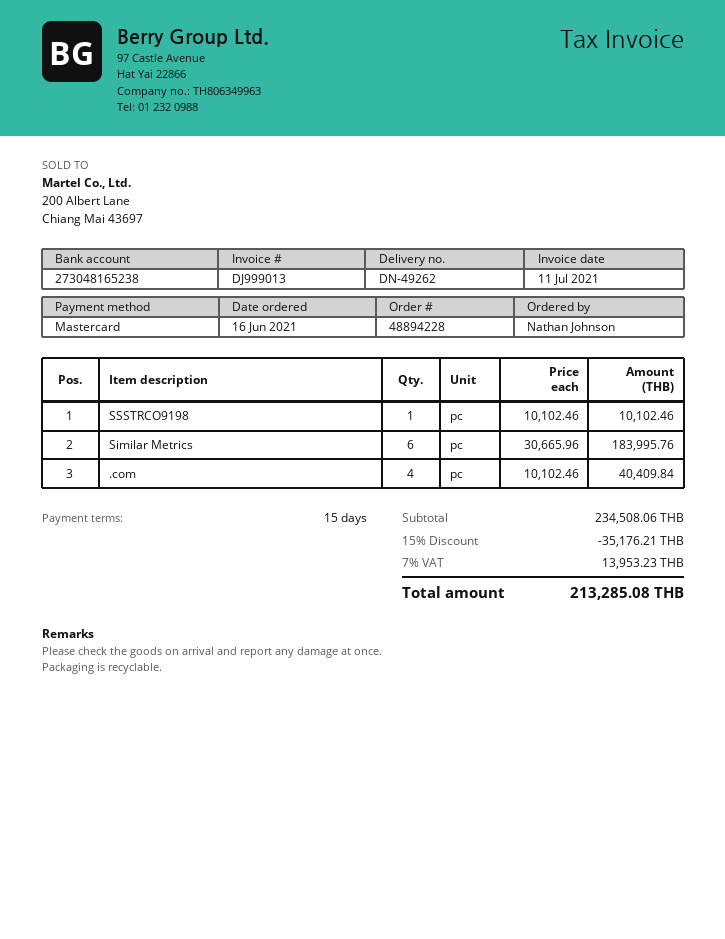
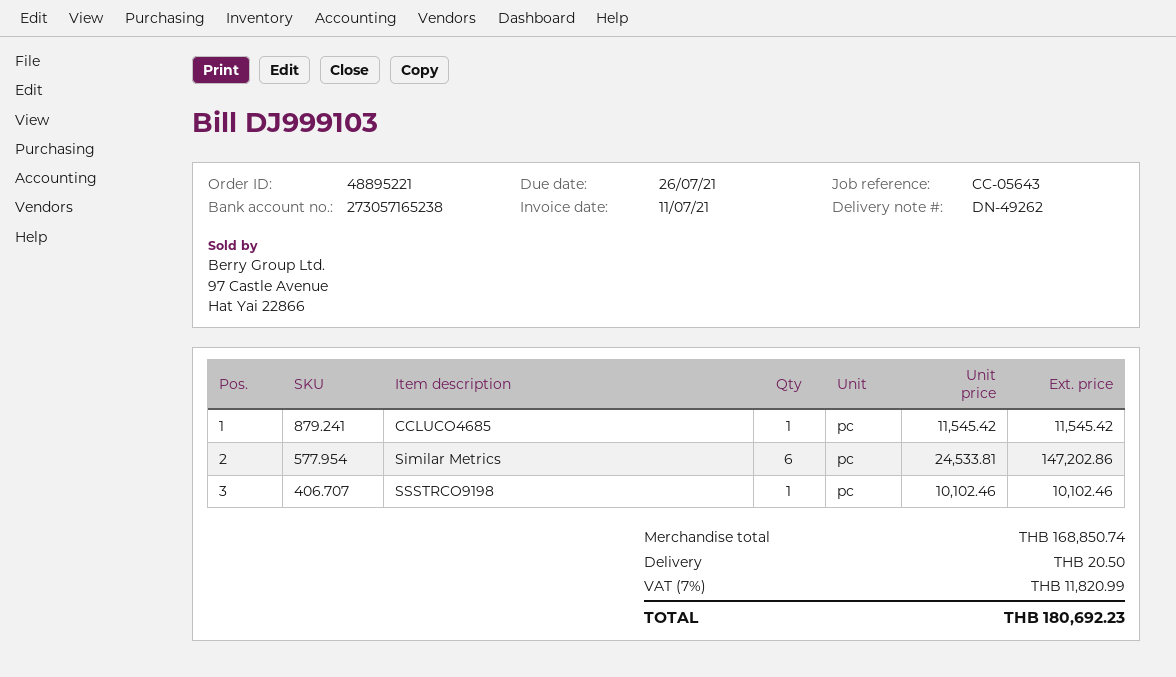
order number: 48894228 -> 48895221
invoice number: DJ999013 -> DJ999103
bank account: 273048165238 -> 273057165238
Similar Metrics: 6 x 30665.96 = 183995.76 -> 6 x 24533.81 = 147202.86
.com: 4 x 10102.46 = 40409.84 -> none
CCLUCO4685: none -> 1 x 11545.42 = 11545.42
subtotal: 234508.06 -> 168850.74
discount: 15% = 35176.21 -> none
shipping: none -> 20.50
tax: 7% = 13953.23 -> 7% = 11820.99
total: 213285.08 -> 180692.23

